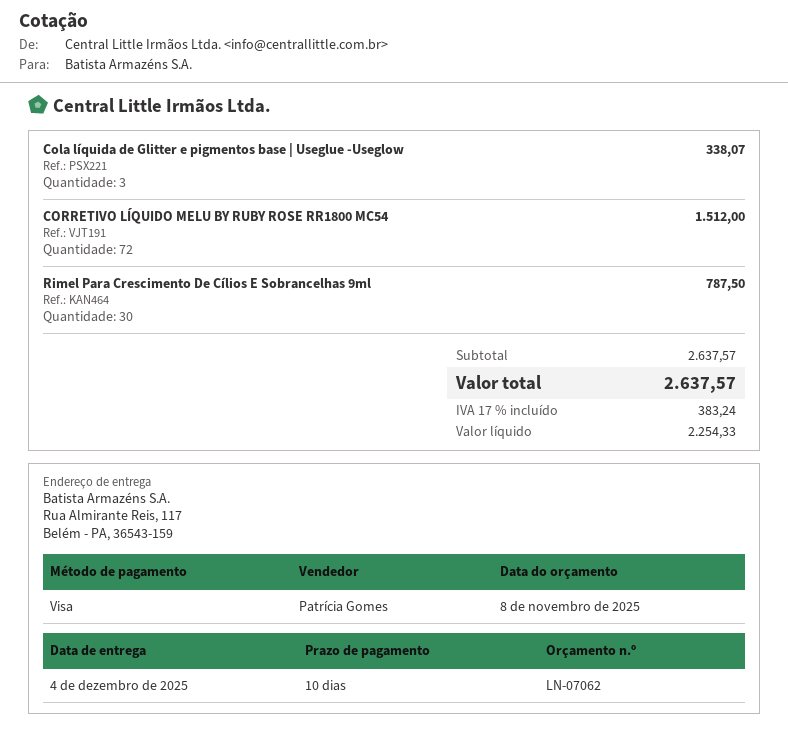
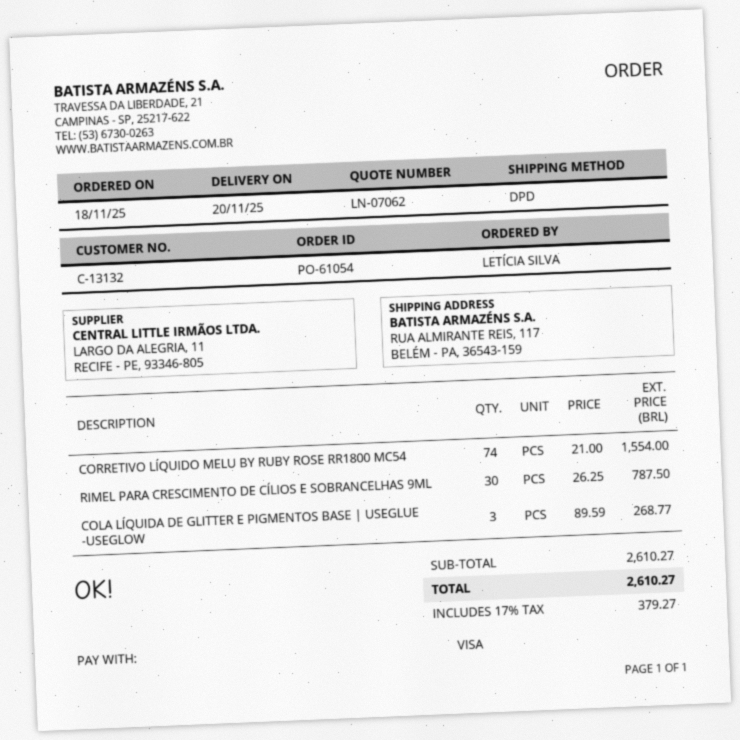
delivery date: 2025-12-04 -> 2025-11-20
Cola líquida de Glitter e pigmentos base | Useglue -Useglow: 3 for 338.07 -> 3 for 268.77
CORRETIVO LÍQUIDO MELU BY RUBY ROSE RR1800 MC54: 72 for 1512.00 -> 74 for 1554.00
subtotal: 2637.57 -> 2610.27
tax: 17% = 383.24 -> 17% = 379.27
total: 2637.57 -> 2610.27

